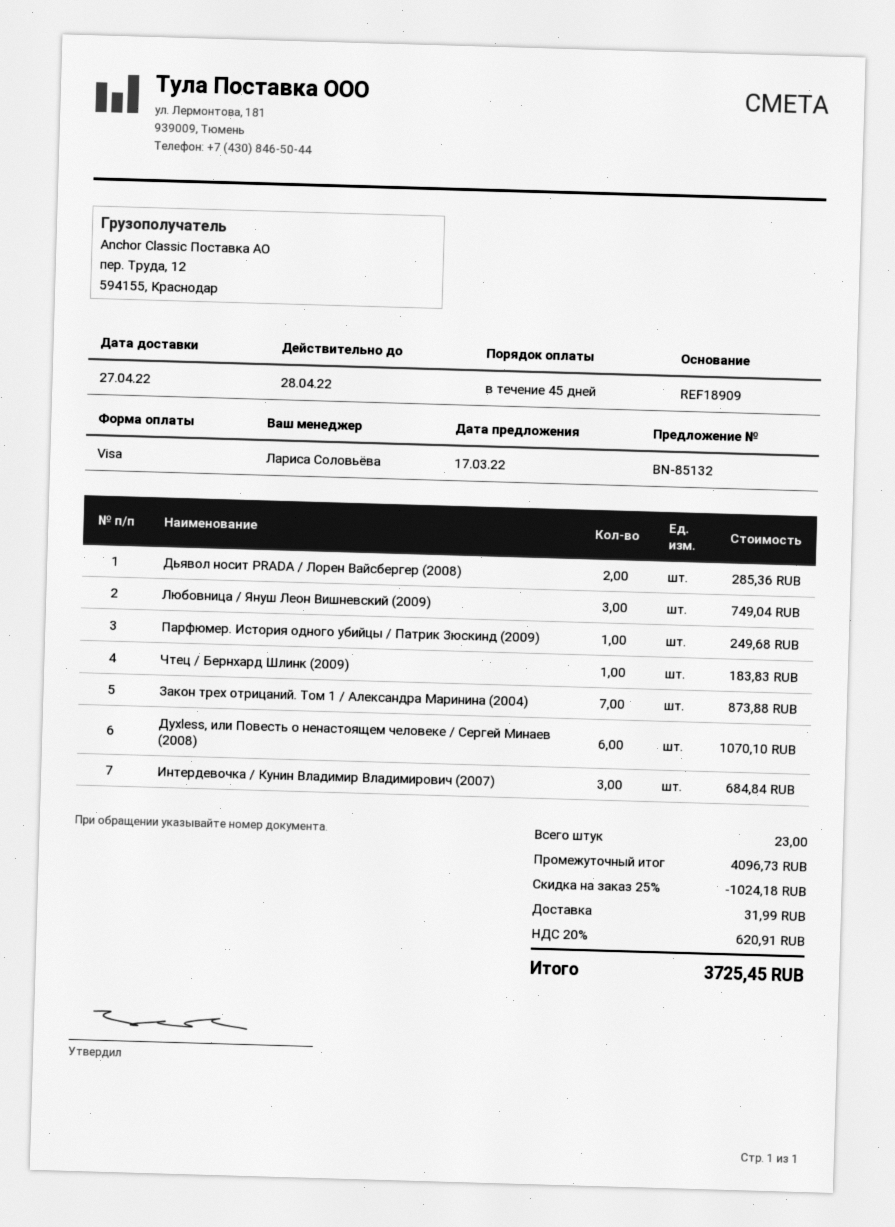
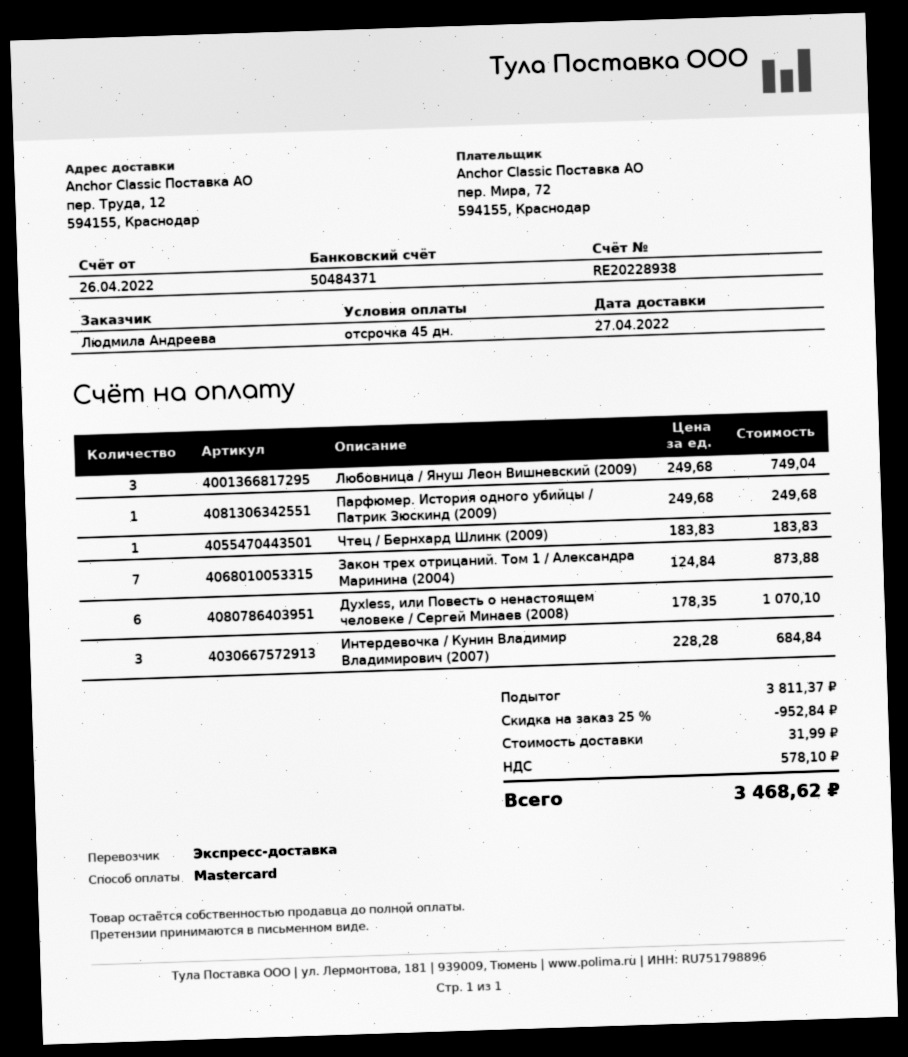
payment method: Visa -> Mastercard
Дьявол носит PRADA / Лорен Вайсбергер (2008): 2 for 285.36 -> none
subtotal: 4096.73 -> 3811.37
discount: 25% = 1024.18 -> 25% = 952.84
tax: 620.91 -> 578.10
total: 3725.45 -> 3468.62

